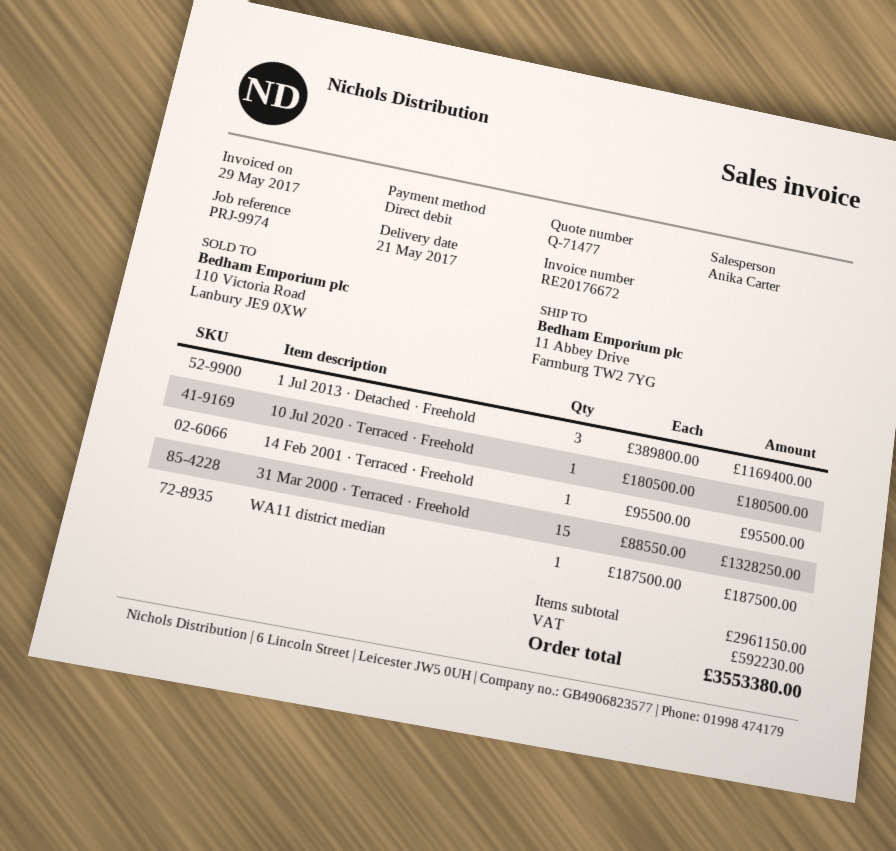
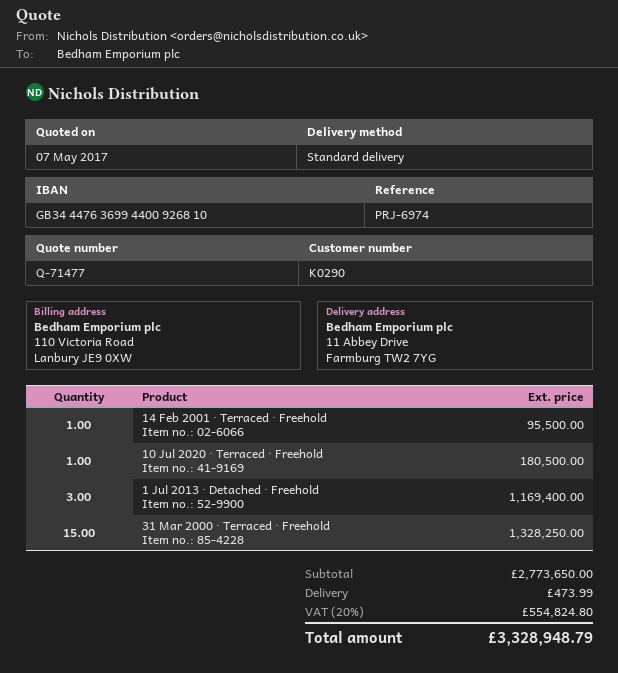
reference: PRJ-9974 -> PRJ-6974
WA11 district median: 1 for 187500.00 -> none
subtotal: 2961150.00 -> 2773650.00
shipping: none -> 473.99
tax: 592230.00 -> 554824.80
total: 3553380.00 -> 3328948.79

